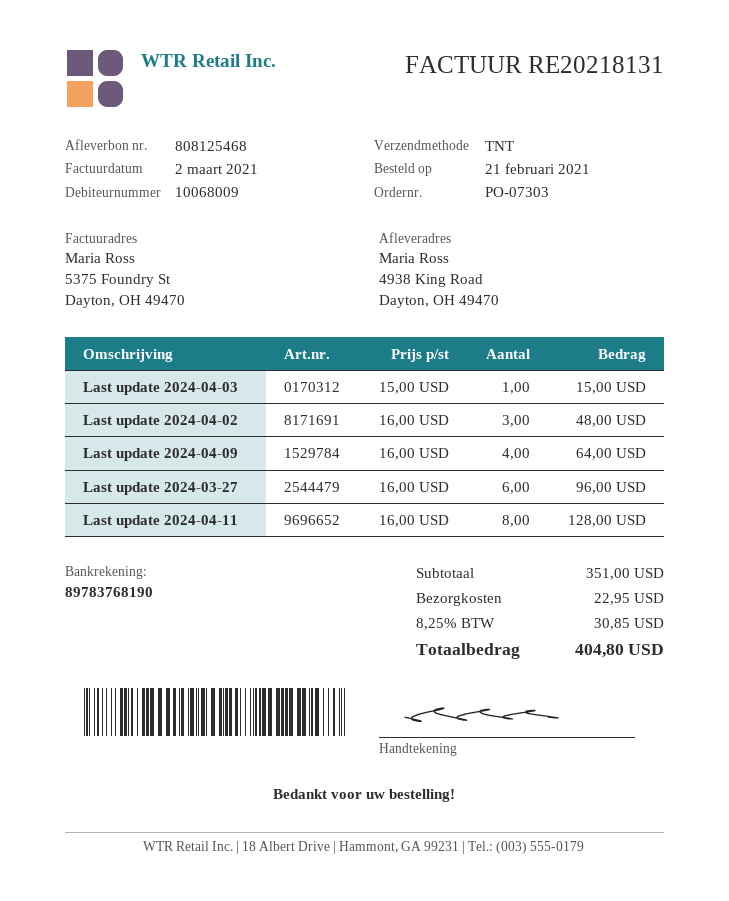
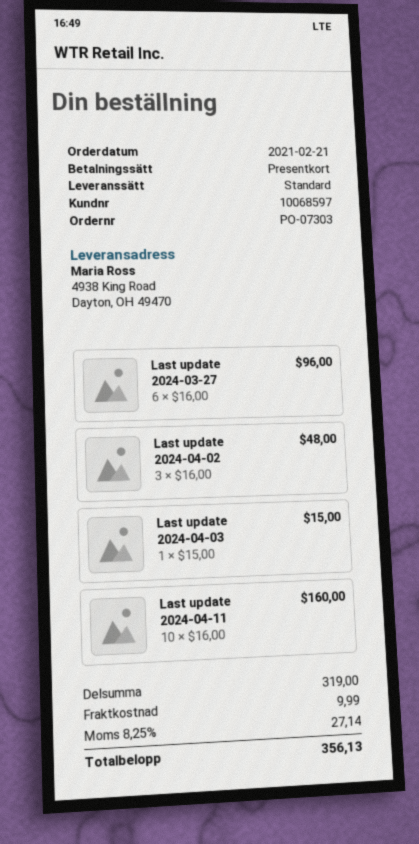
customer number: 10068009 -> 10068597
shipping method: TNT -> standard
Last update 2024-04-09: 4 x 16.00 = 64.00 -> none
Last update 2024-04-11: 8 x 16.00 = 128.00 -> 10 x 16.00 = 160.00
subtotal: 351.00 -> 319.00
shipping: 22.95 -> 9.99
tax: 8.25% = 30.85 -> 8.25% = 27.14
total: 404.80 -> 356.13

